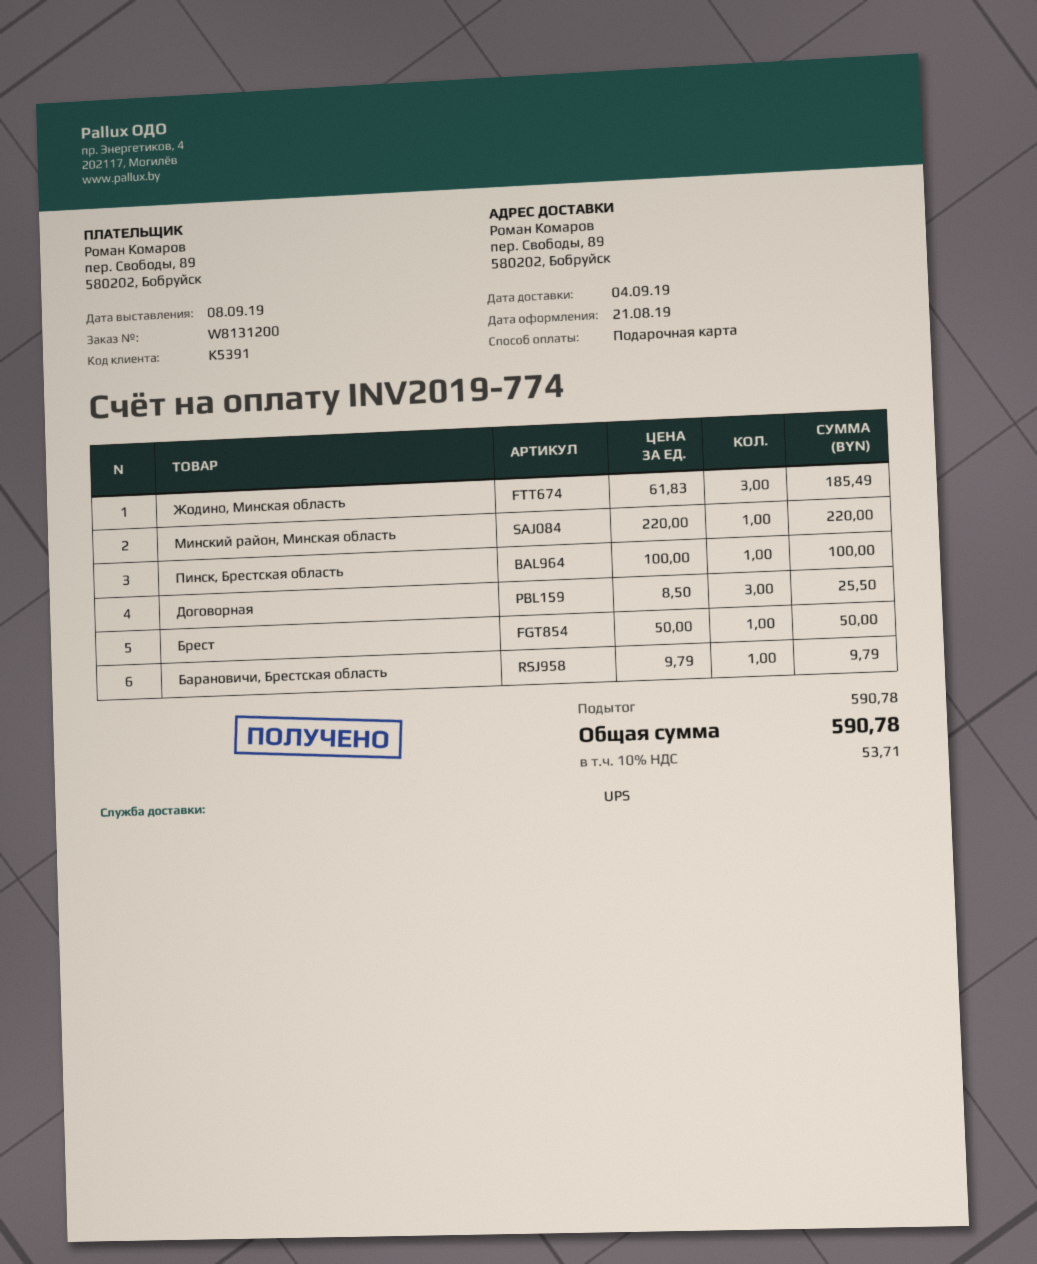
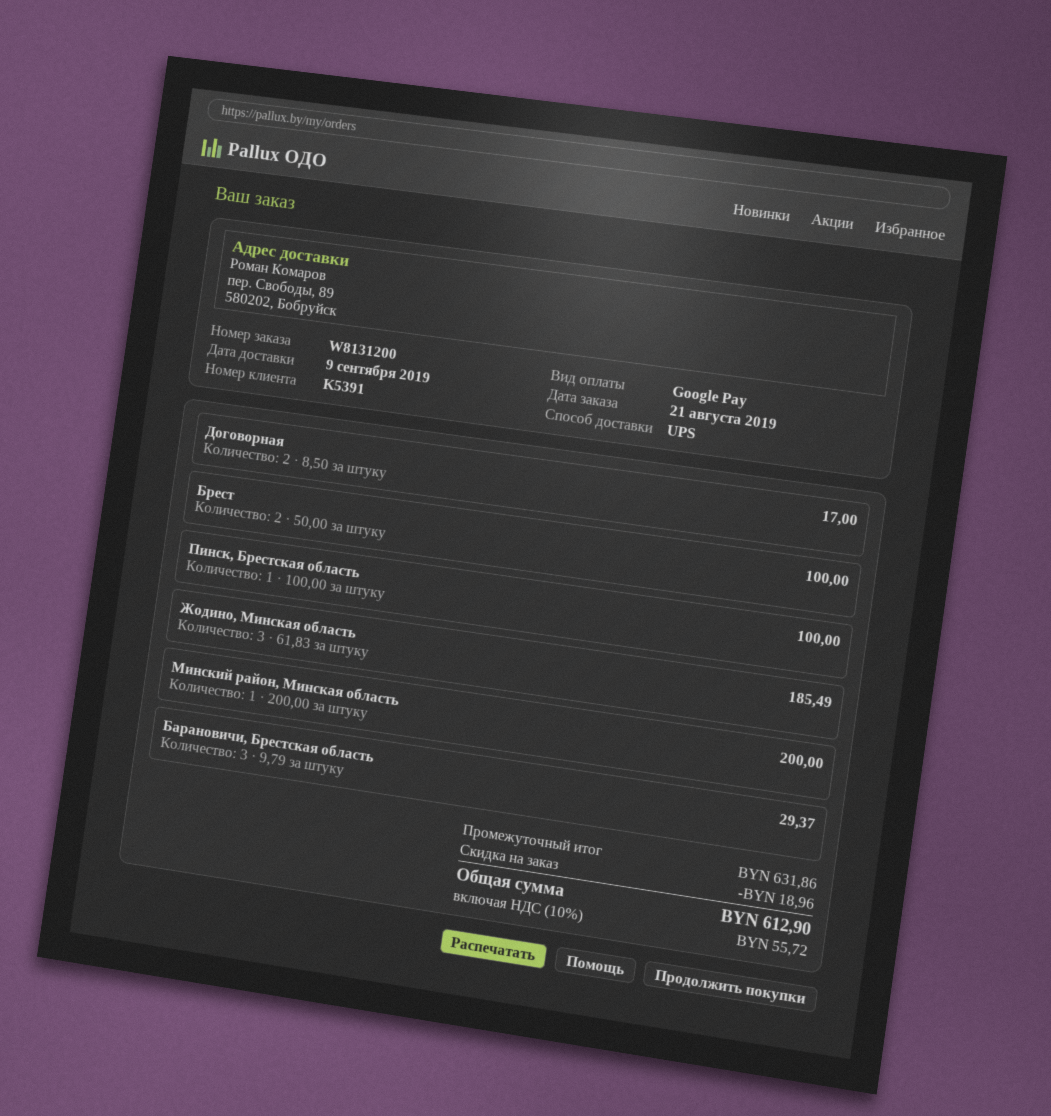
delivery date: 2019-09-04 -> 2019-09-09
payment method: gift card -> Google Pay
Минский район, Минская область: 1 x 220.00 = 220.00 -> 1 x 200.00 = 200.00
Договорная: 3 x 8.50 = 25.50 -> 2 x 8.50 = 17.00
Брест: 1 x 50.00 = 50.00 -> 2 x 50.00 = 100.00
Барановичи, Брестская область: 1 x 9.79 = 9.79 -> 3 x 9.79 = 29.37
subtotal: 590.78 -> 631.86
discount: none -> 18.96
tax: 10% = 53.71 -> 10% = 55.72
total: 590.78 -> 612.90

